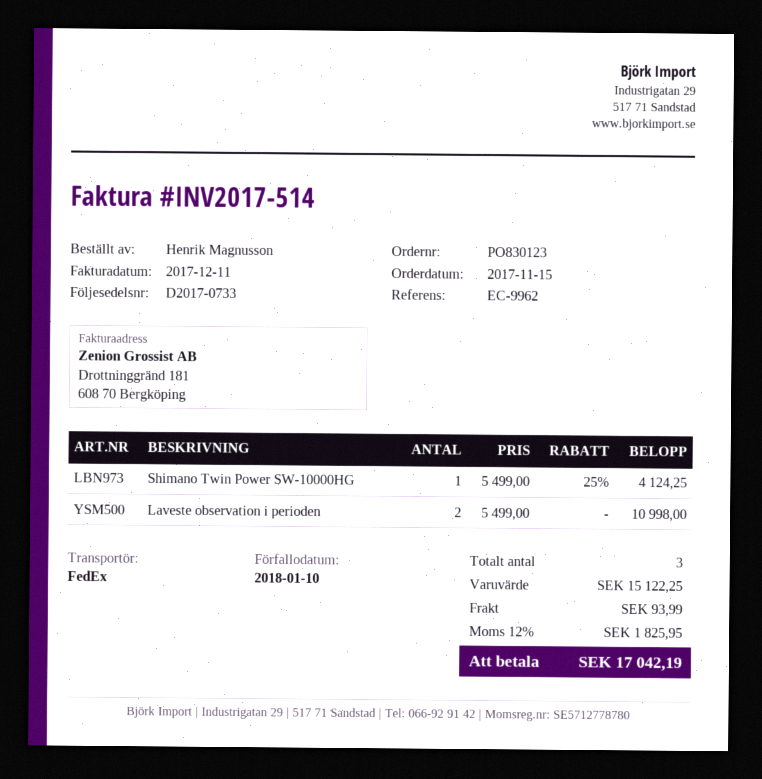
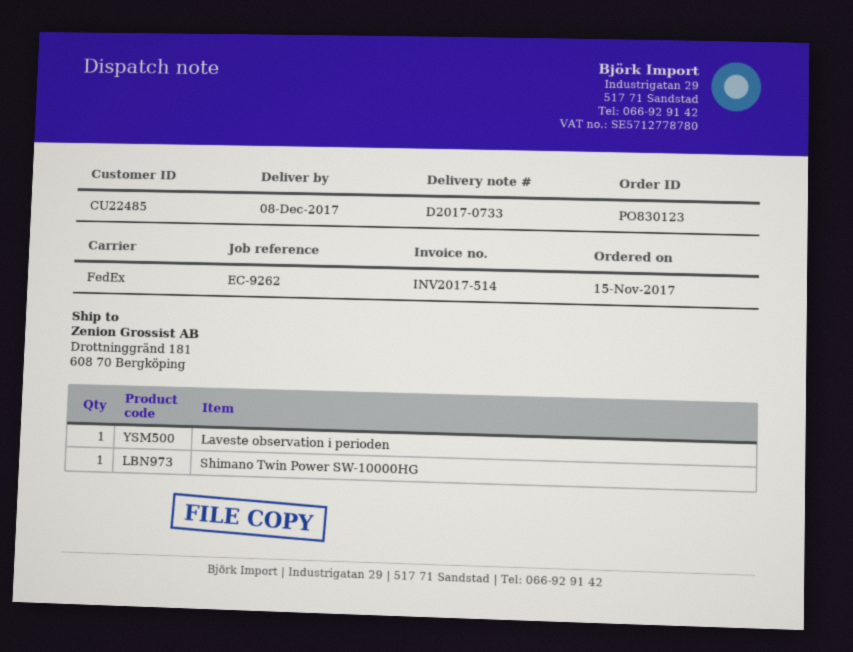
reference: EC-9962 -> EC-9262
Laveste observation i perioden: 2 -> 1

